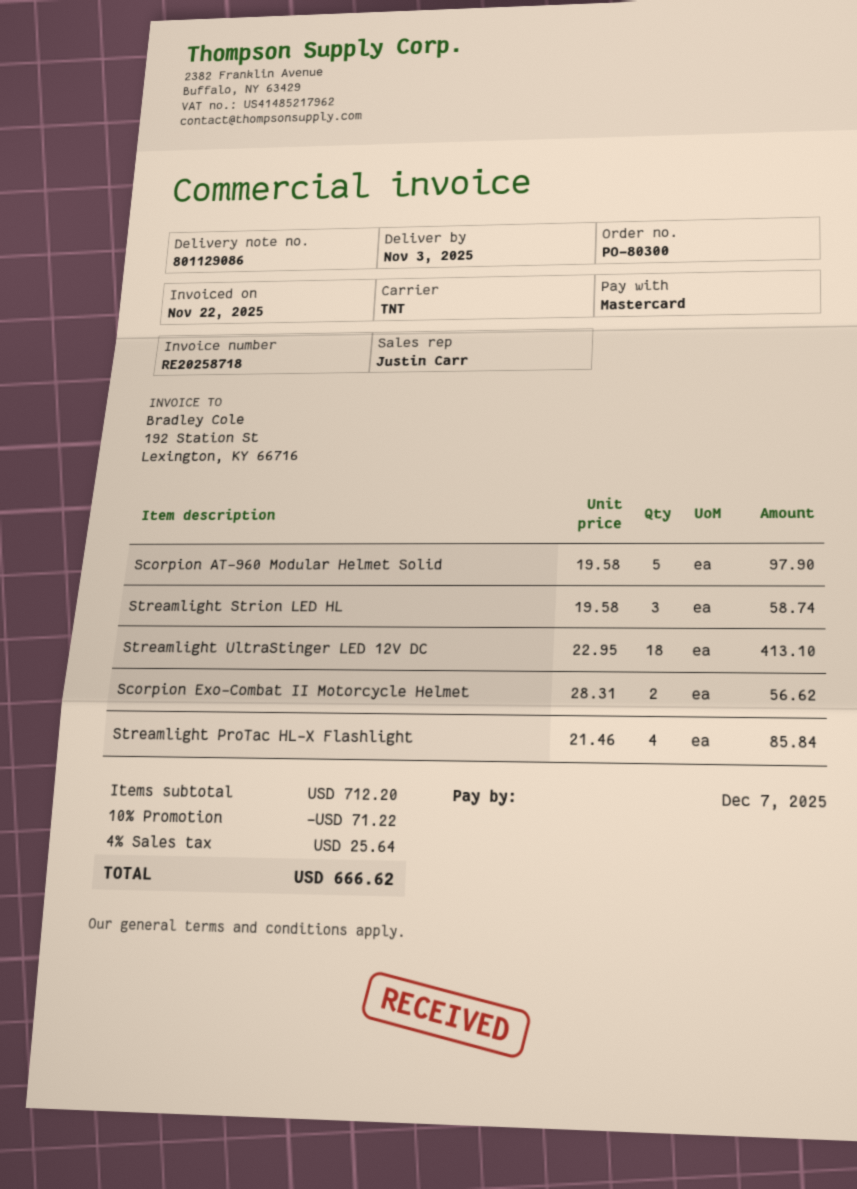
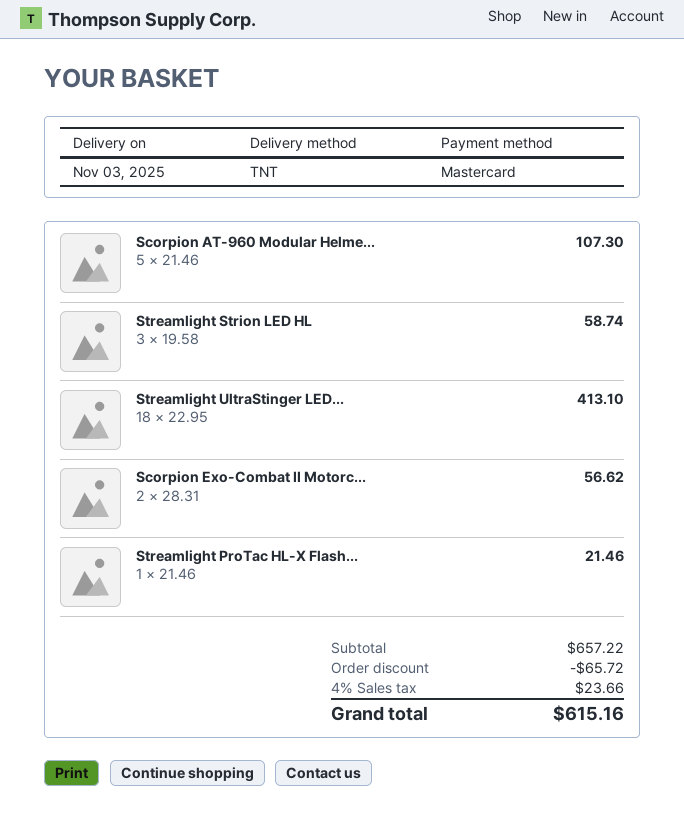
Scorpion AT-960 Modular Helmet Solid: 5 x 19.58 = 97.90 -> 5 x 21.46 = 107.30
Streamlight ProTac HL-X Flashlight: 4 x 21.46 = 85.84 -> 1 x 21.46 = 21.46
subtotal: 712.20 -> 657.22
discount: 71.22 -> 65.72
tax: 4% = 25.64 -> 4% = 23.66
total: 666.62 -> 615.16

